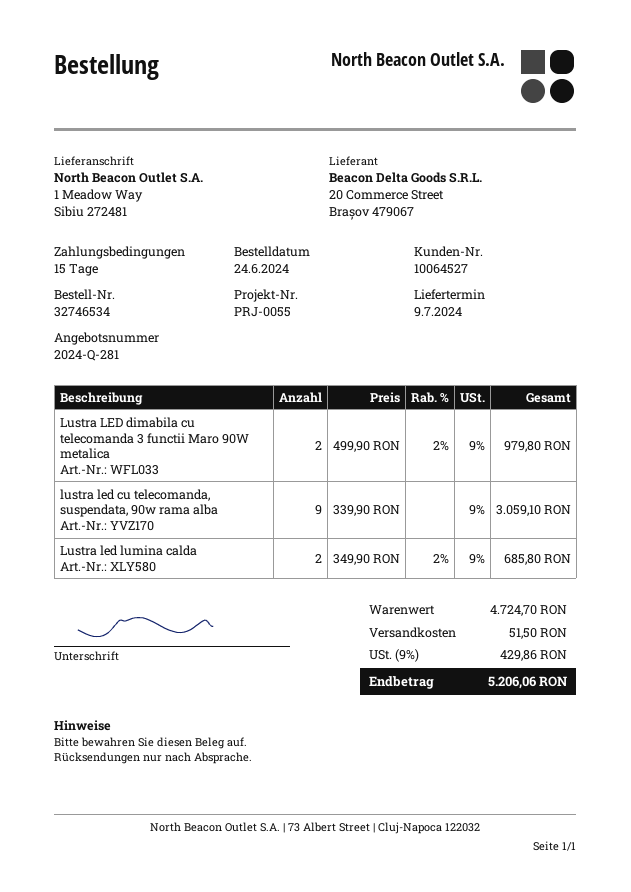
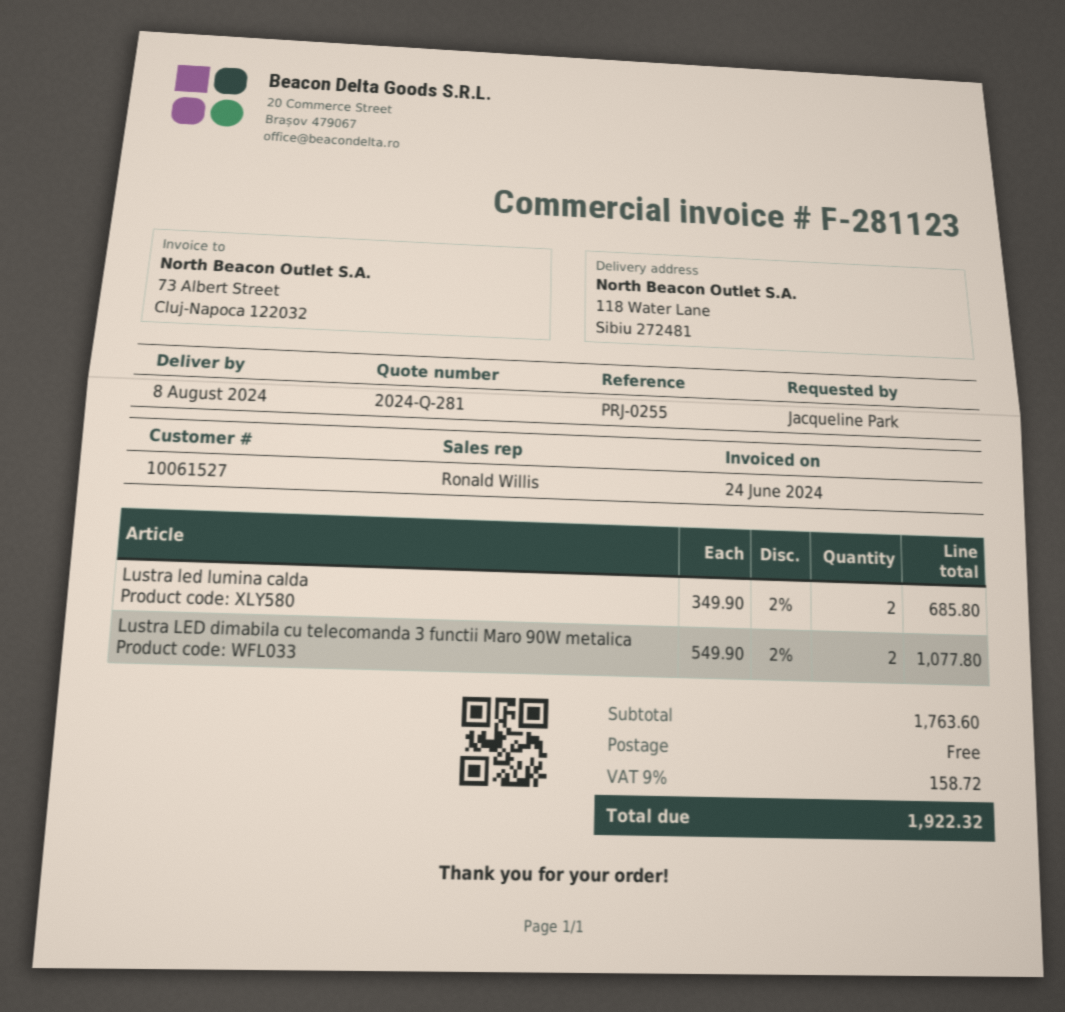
delivery date: 2024-07-09 -> 2024-08-08
customer number: 10064527 -> 10061527
reference: PRJ-0055 -> PRJ-0255
ship to: 1 Meadow Way, Sibiu 272481 -> 118 Water Lane, Sibiu 272481
Lustra LED dimabila cu telecomanda 3 functii Maro 90W metalica: 2 x 499.90 - 2% = 979.80 -> 2 x 549.90 - 2% = 1077.80
lustra led cu telecomanda, suspendata, 90w rama alba: 9 x 339.90 = 3059.10 -> none
subtotal: 4724.70 -> 1763.60
shipping: 51.50 -> 0.00
tax: 9% = 429.86 -> 9% = 158.72
total: 5206.06 -> 1922.32

